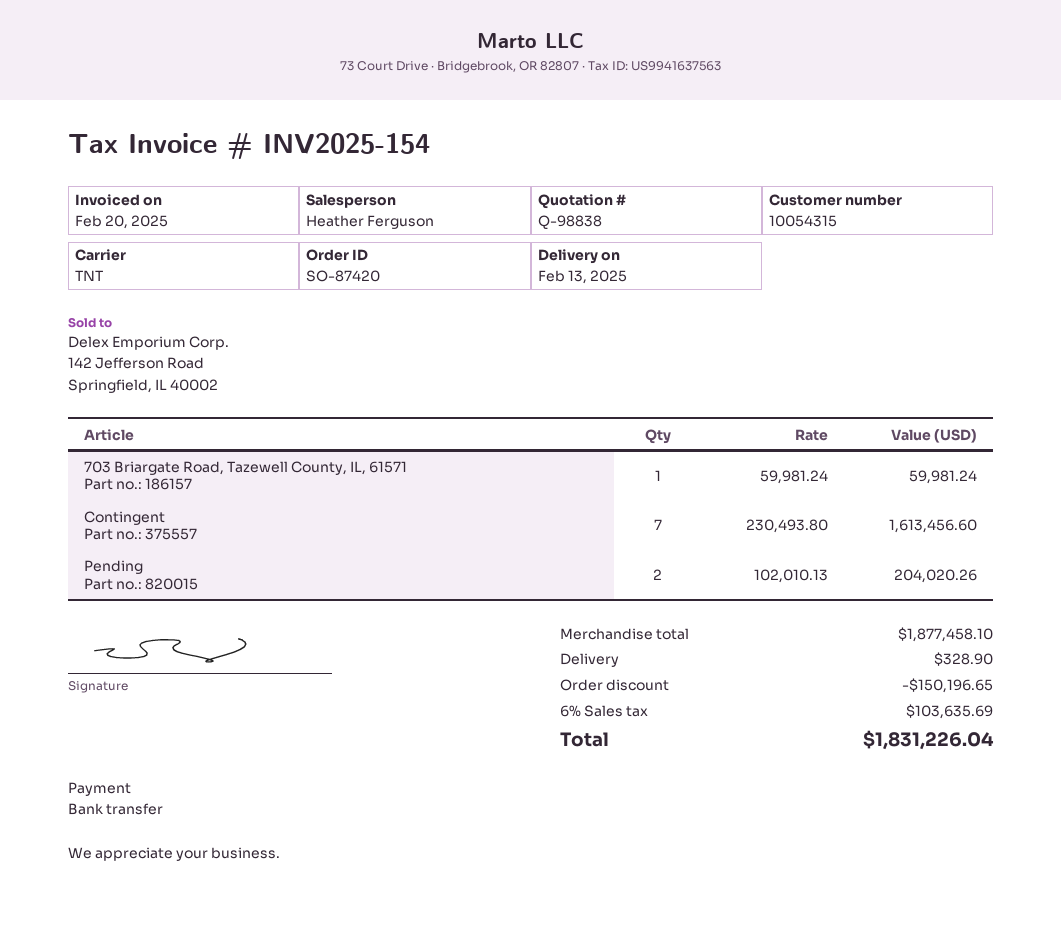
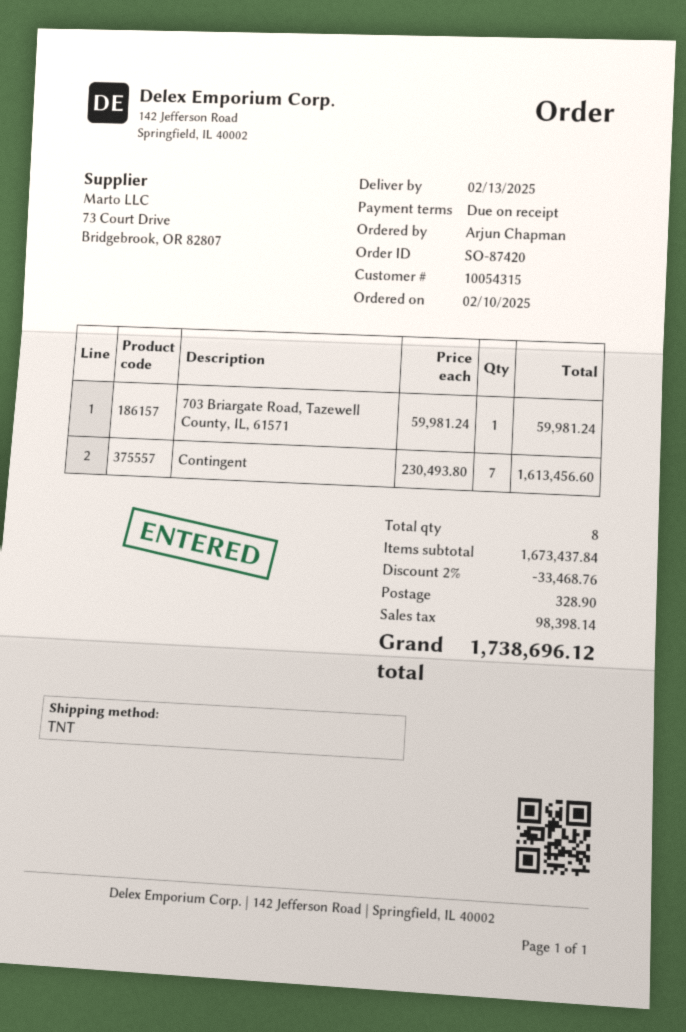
Pending: 2 x 102010.13 = 204020.26 -> none
subtotal: 1877458.10 -> 1673437.84
discount: 150196.65 -> 33468.76
tax: 103635.69 -> 98398.14
total: 1831226.04 -> 1738696.12

